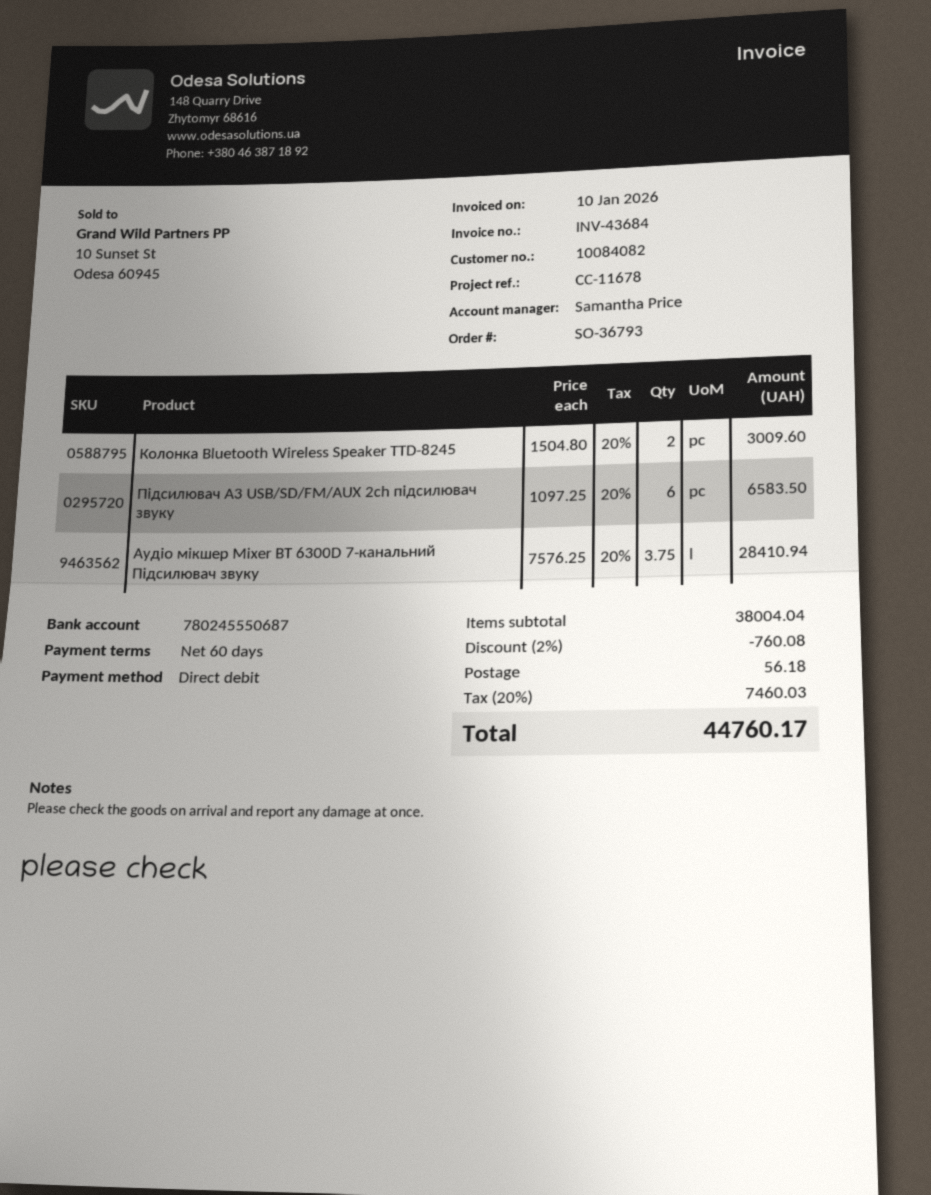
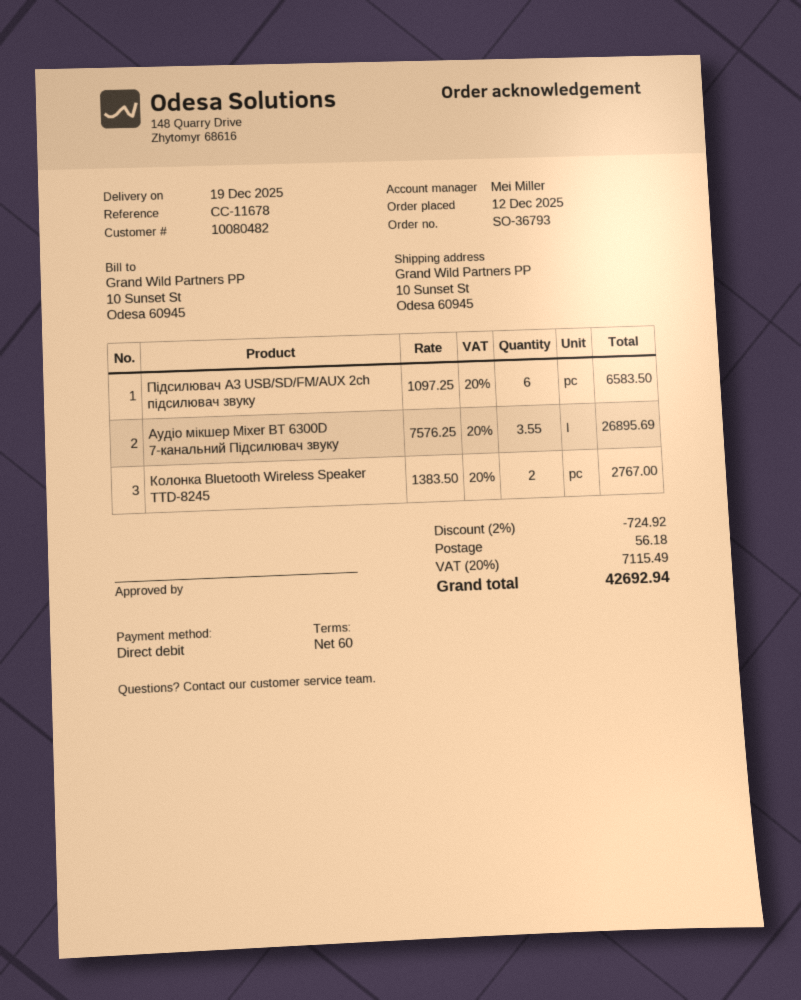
customer number: 10084082 -> 10080482
sales rep: Samantha Price -> Mei Miller
Колонка Bluetooth Wireless Speaker TTD-8245: 2 x 1504.80 = 3009.60 -> 2 x 1383.50 = 2767.00
Аудіо мікшер Mixer BT 6300D 7-канальний Підсилювач звуку: 3.75 x 7576.25 = 28410.94 -> 3.55 x 7576.25 = 26895.69
discount: 2% = 760.08 -> 2% = 724.92
tax: 20% = 7460.03 -> 20% = 7115.49
total: 44760.17 -> 42692.94

